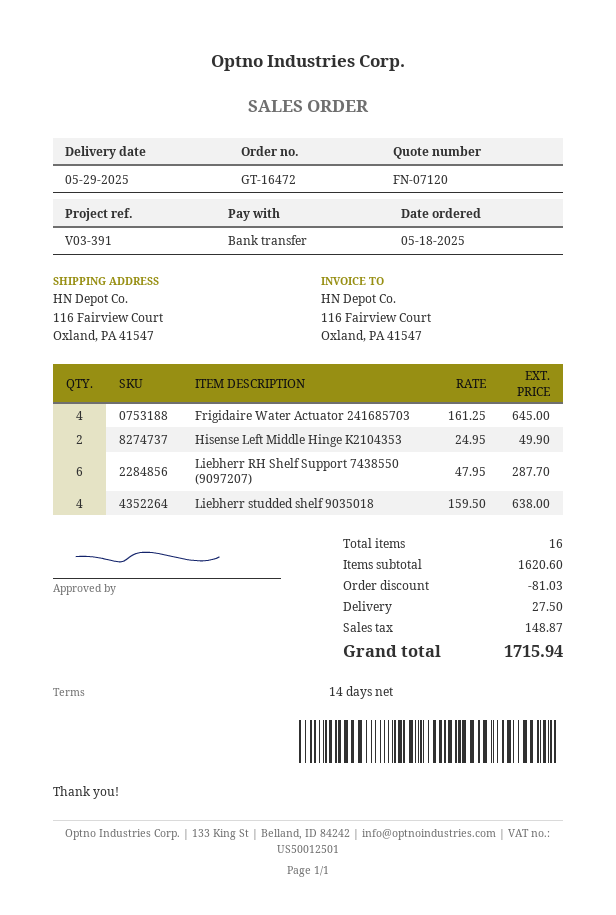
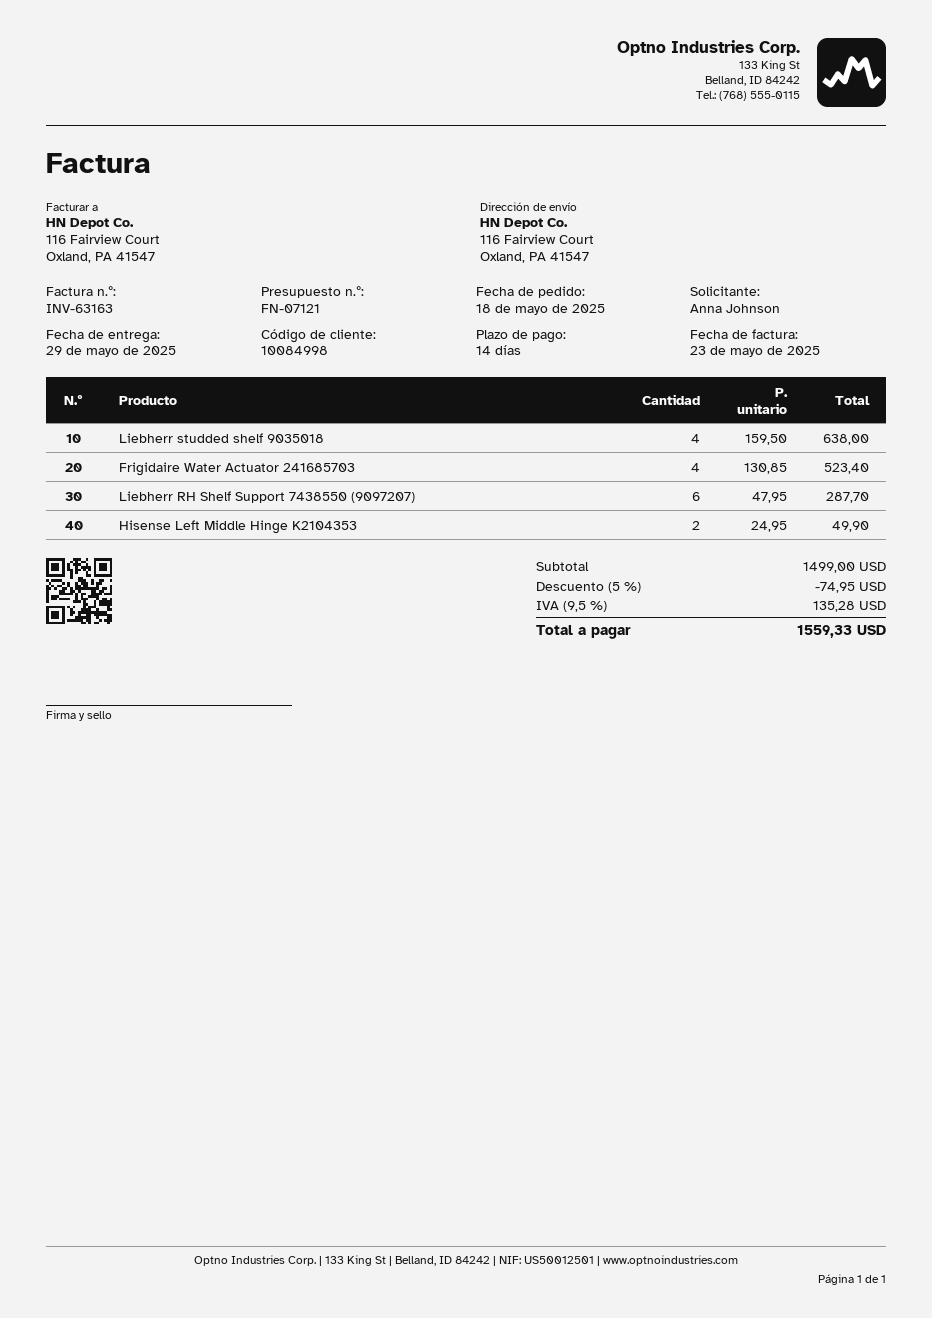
quote number: FN-07120 -> FN-07121
Frigidaire Water Actuator 241685703: 4 x 161.25 = 645.00 -> 4 x 130.85 = 523.40
subtotal: 1620.60 -> 1499.00
discount: 81.03 -> 74.95
shipping: 27.50 -> none
tax: 148.87 -> 135.28
total: 1715.94 -> 1559.33

